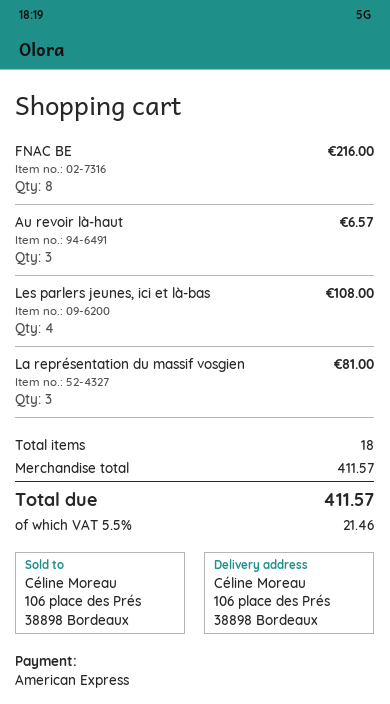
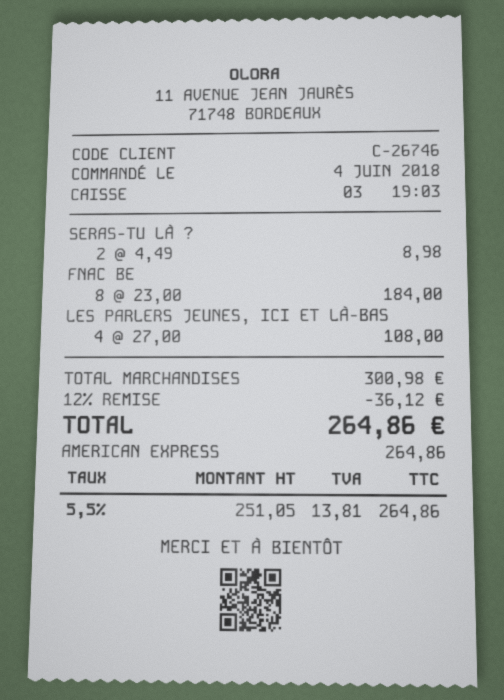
FNAC BE: 8 for 216.00 -> 8 for 184.00
Au revoir là-haut: 3 for 6.57 -> none
La représentation du massif vosgien: 3 for 81.00 -> none
SERAS-TU LÀ ?: none -> 2 for 8.98
subtotal: 411.57 -> 300.98
discount: none -> 12% = 36.12
tax: 5.5% = 21.46 -> 5.5% = 13.81
total: 411.57 -> 264.86

